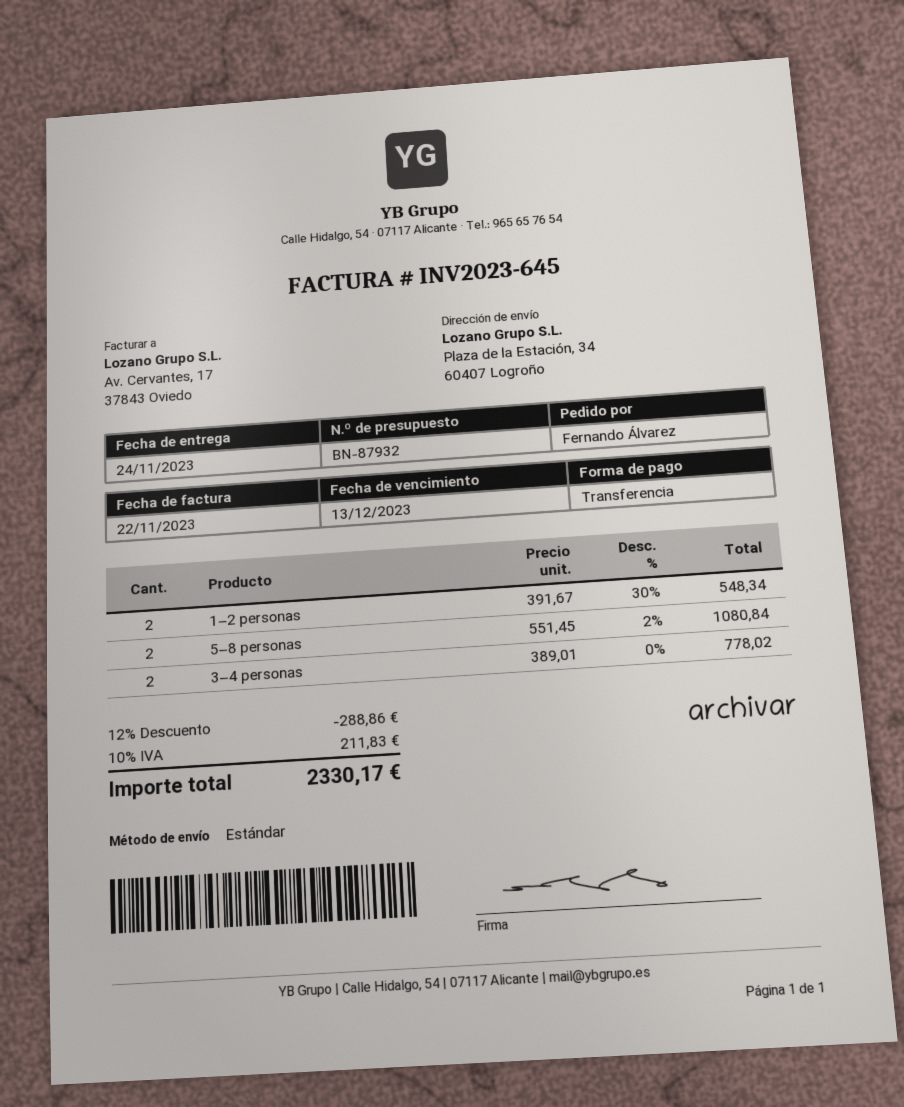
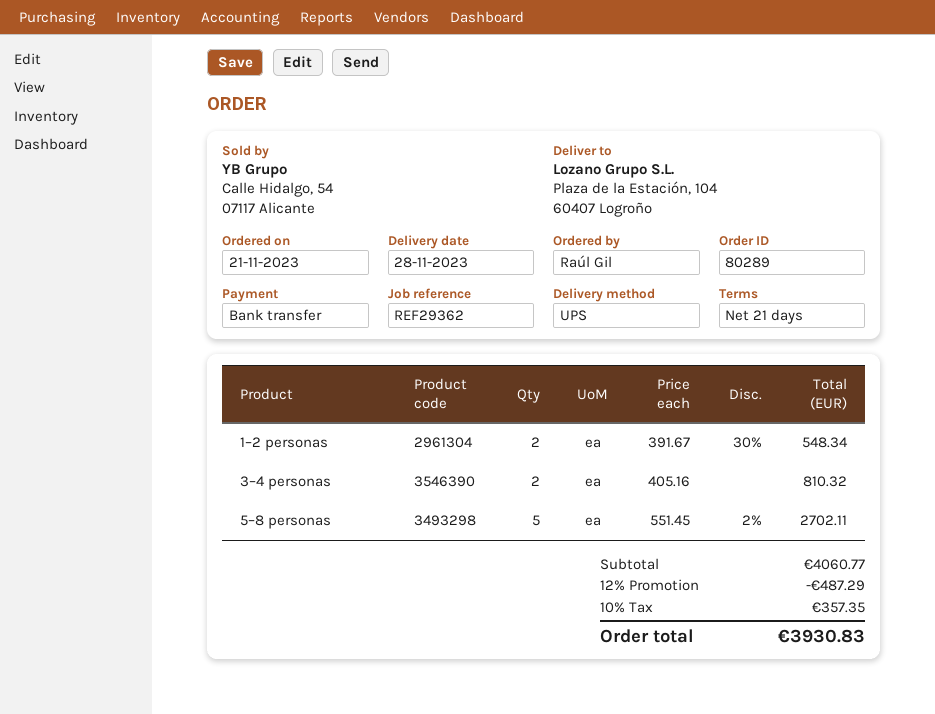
delivery date: 2023-11-24 -> 2023-11-28
ordered by: Fernando Álvarez -> Raúl Gil
shipping method: standard -> UPS
ship to: Plaza de la Estación, 34, 60407 Logroño -> Plaza de la Estación, 104, 60407 Logroño
5–8 personas: 2 x 551.45 - 2% = 1080.84 -> 5 x 551.45 - 2% = 2702.11
3–4 personas: 2 x 389.01 = 778.02 -> 2 x 405.16 = 810.32
discount: 12% = 288.86 -> 12% = 487.29
tax: 10% = 211.83 -> 10% = 357.35
total: 2330.17 -> 3930.83

